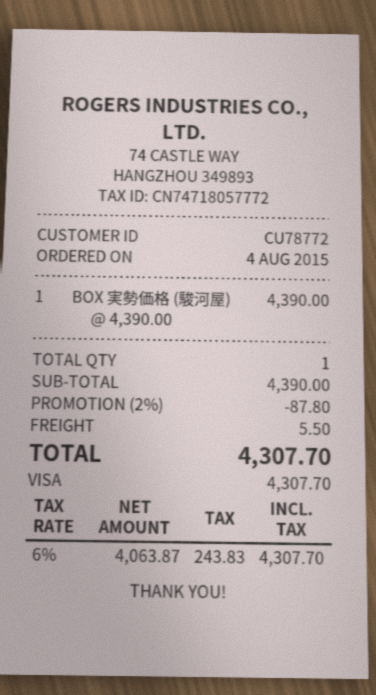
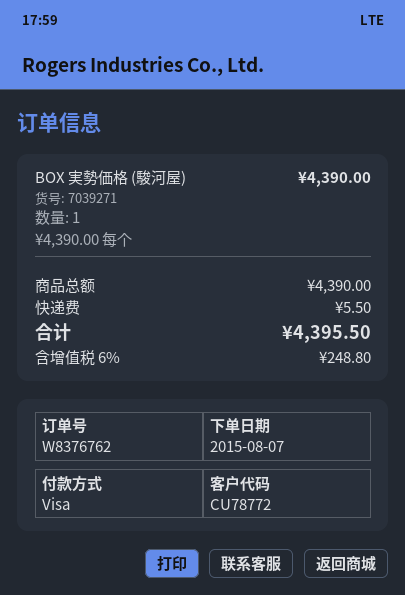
order date: 2015-08-04 -> 2015-08-07
discount: 2% = 87.80 -> none
tax: 6% = 243.83 -> 6% = 248.80
total: 4307.70 -> 4395.50

